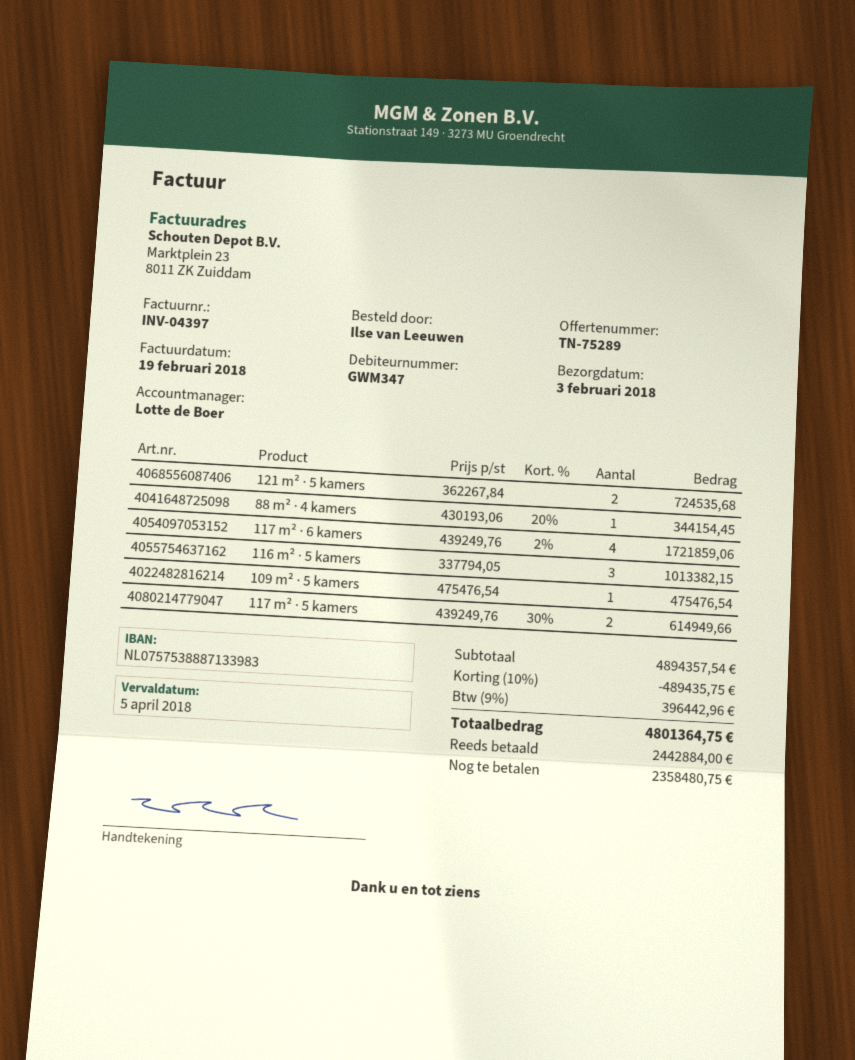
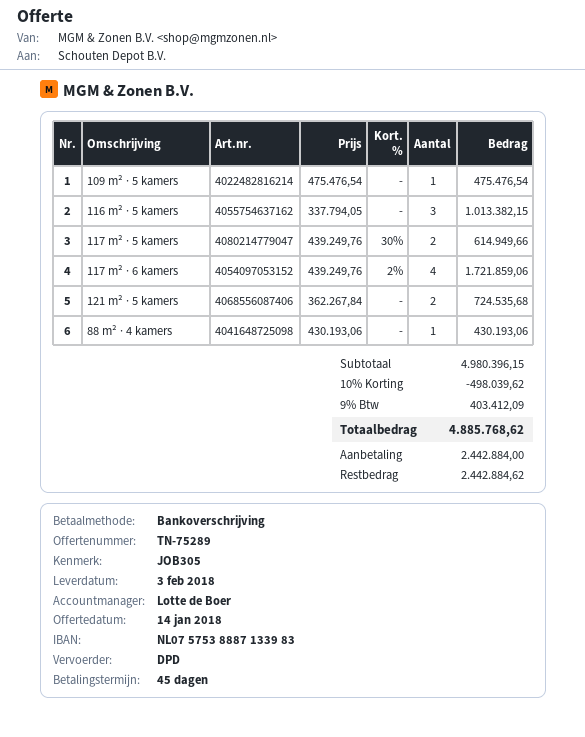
88 m² · 4 kamers: 1 x 430193.06 - 20% = 344154.45 -> 1 x 430193.06 = 430193.06
subtotal: 4894357.54 -> 4980396.15
discount: 10% = 489435.75 -> 10% = 498039.62
tax: 9% = 396442.96 -> 9% = 403412.09
total: 4801364.75 -> 4885768.62
balance: 2358480.75 -> 2442884.62

